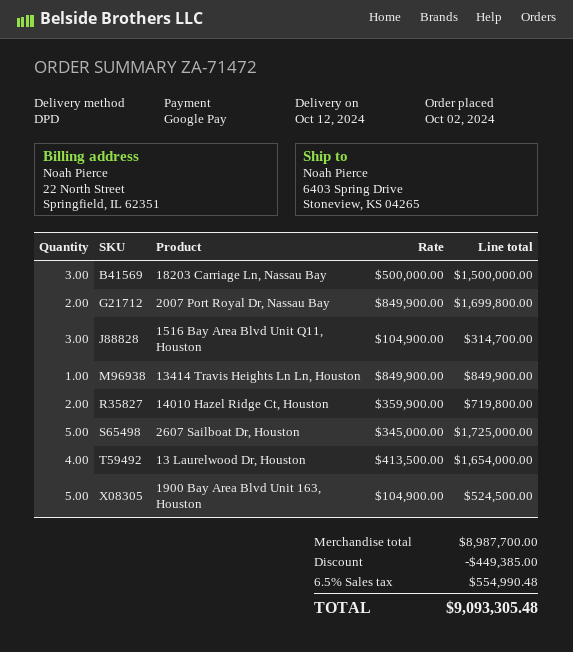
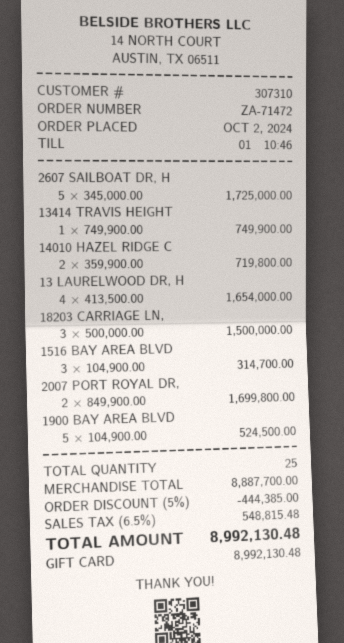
payment method: Google Pay -> gift card
13414 Travis Heights Ln Ln, Houston: 1 x 849900.00 = 849900.00 -> 1 x 749900.00 = 749900.00
subtotal: 8987700.00 -> 8887700.00
discount: 449385.00 -> 444385.00
tax: 6.5% = 554990.48 -> 6.5% = 548815.48
total: 9093305.48 -> 8992130.48

